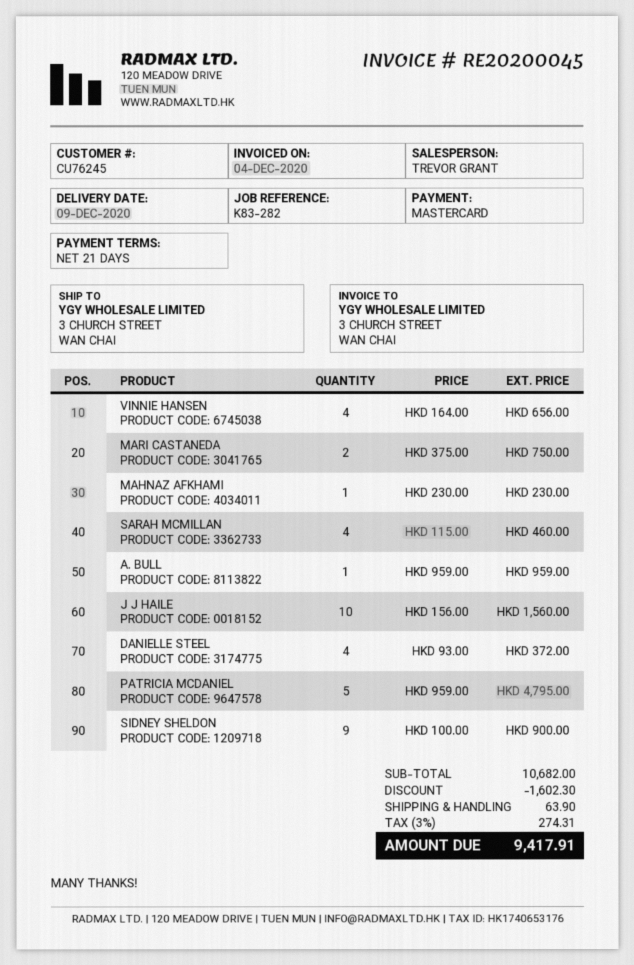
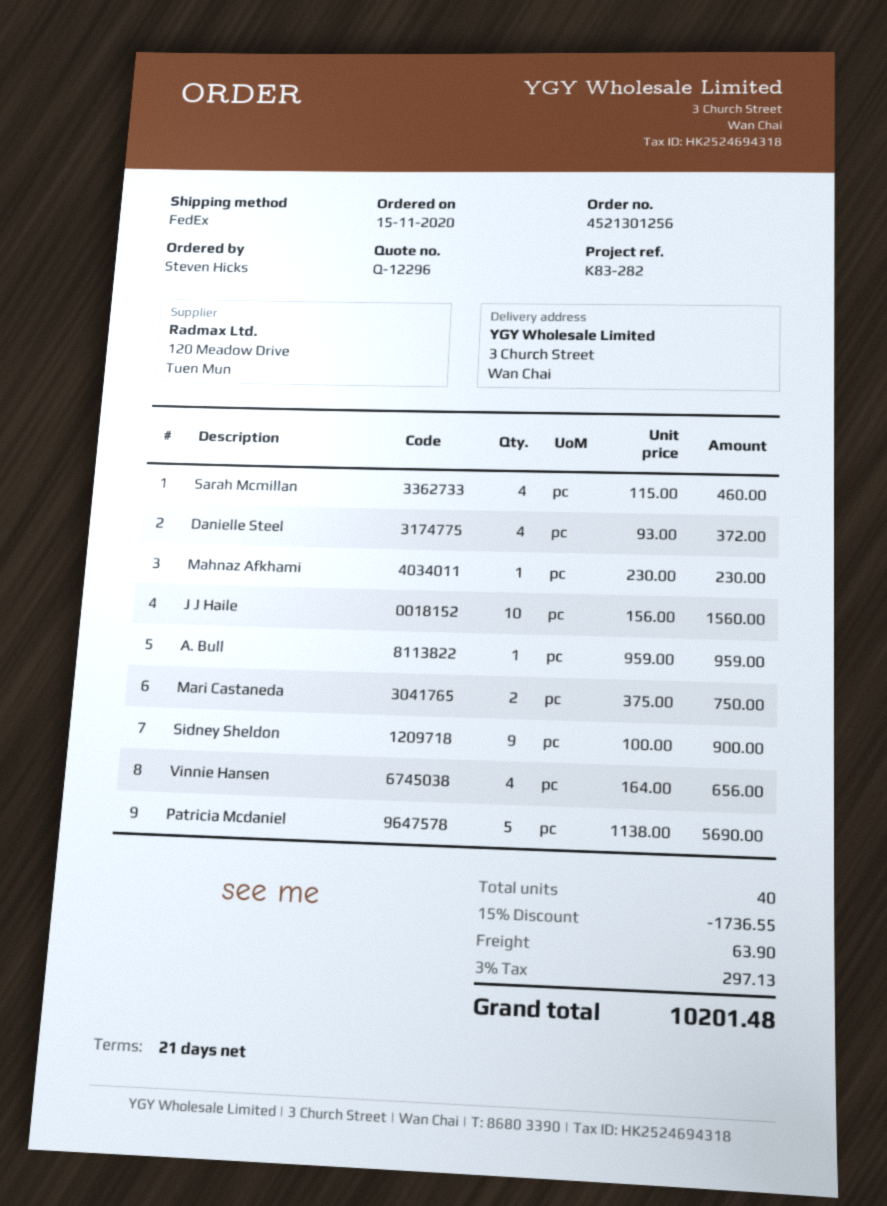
PATRICIA MCDANIEL: 5 x 959.00 = 4795.00 -> 5 x 1138.00 = 5690.00
discount: 1602.30 -> 1736.55
tax: 3% = 274.31 -> 3% = 297.13
total: 9417.91 -> 10201.48

